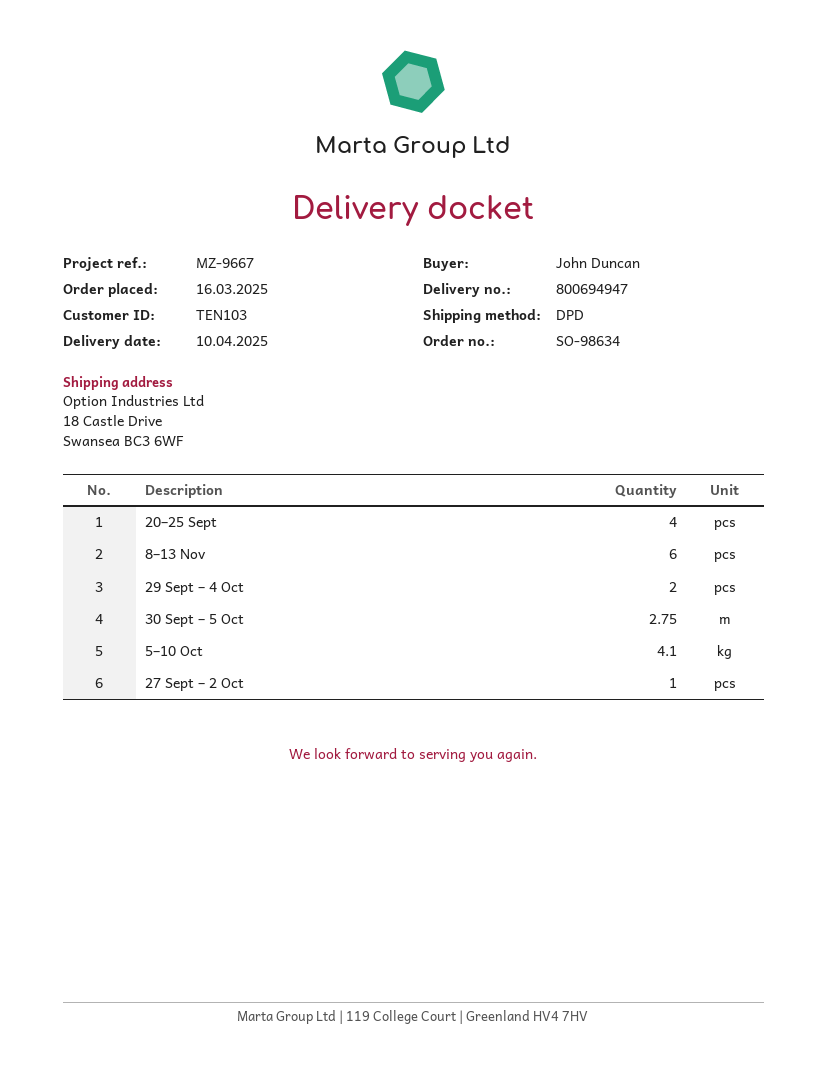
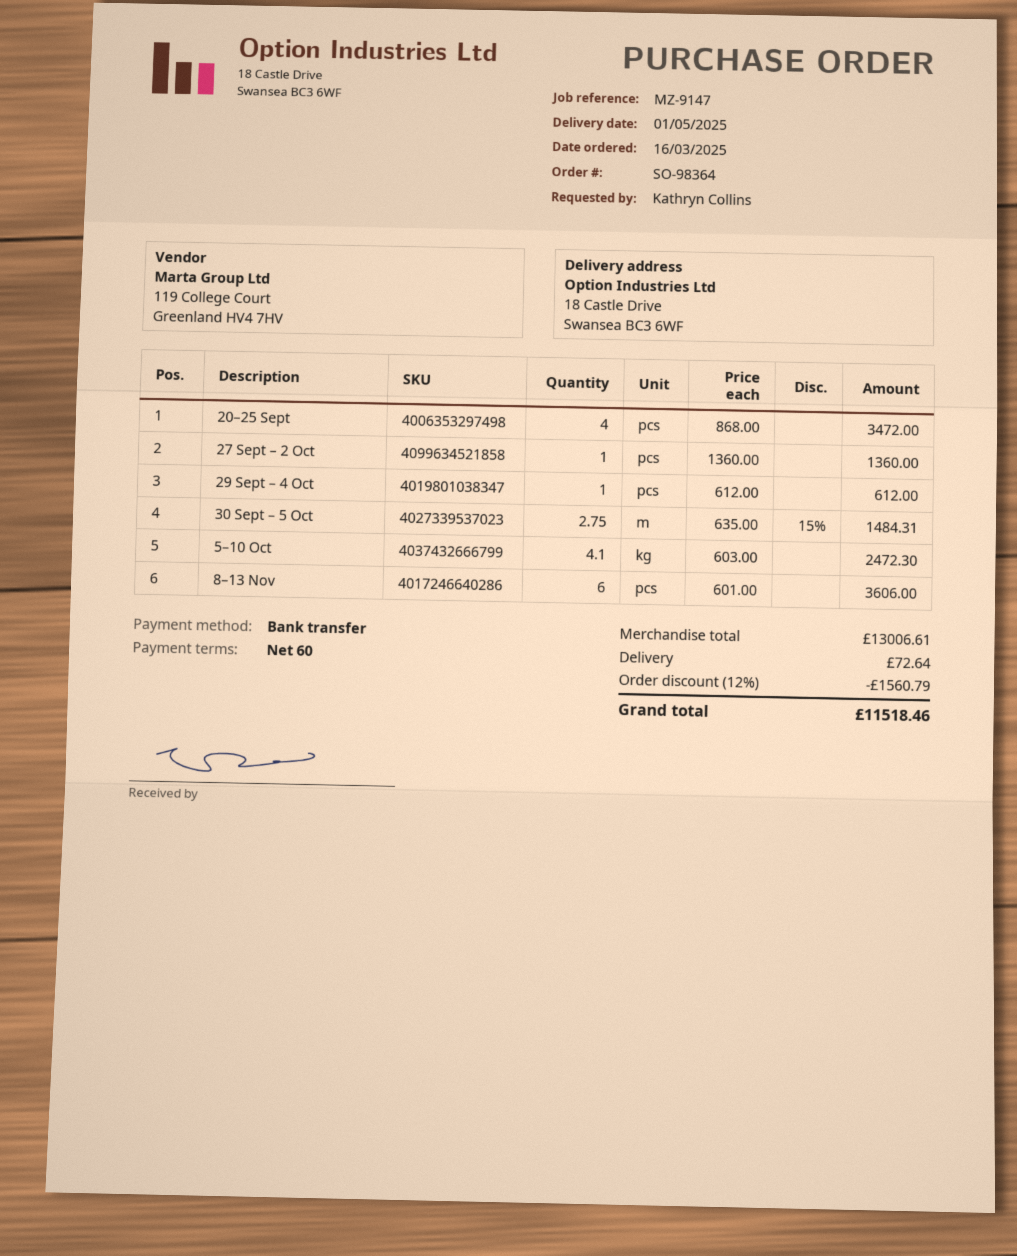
order number: SO-98634 -> SO-98364
delivery date: 2025-04-10 -> 2025-05-01
reference: MZ-9667 -> MZ-9147
ordered by: John Duncan -> Kathryn Collins
29 Sept – 4 Oct: 2 -> 1

